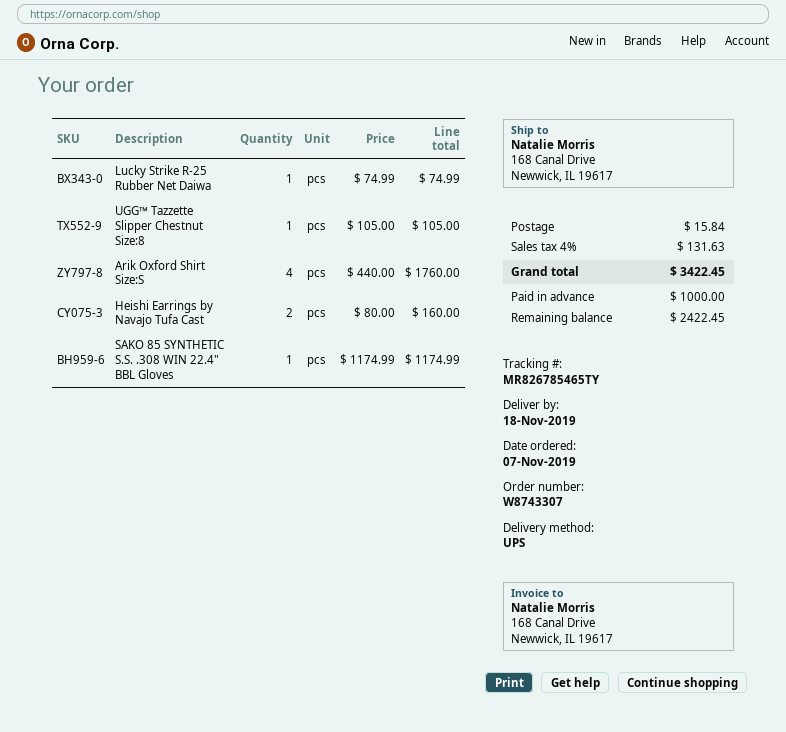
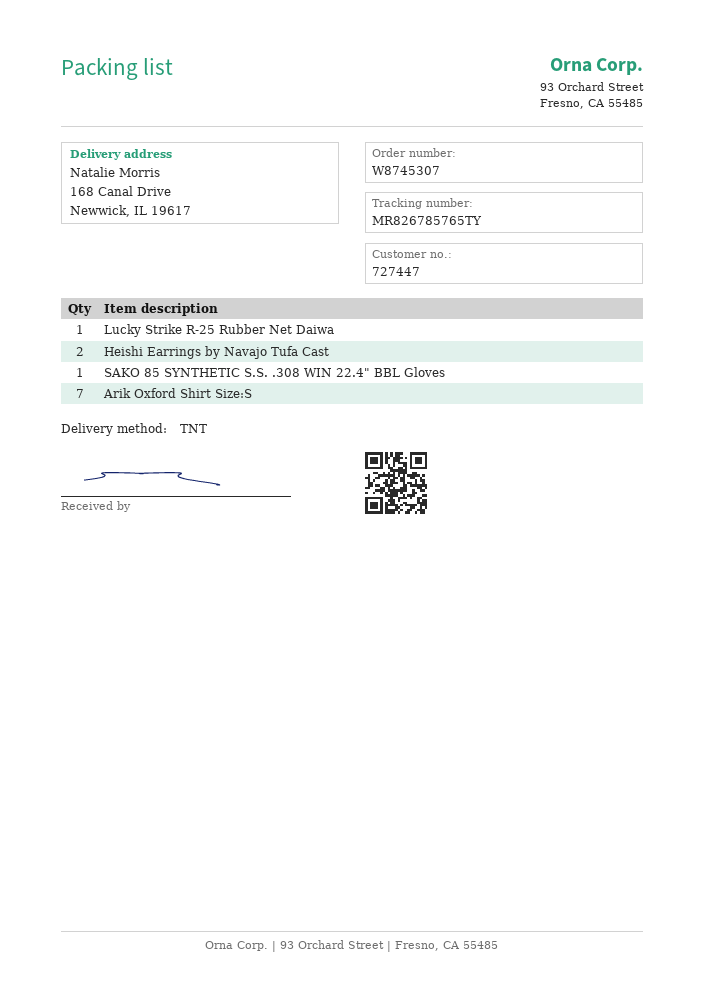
order number: W8743307 -> W8745307
shipping method: UPS -> TNT
tracking number: MR826785465TY -> MR826785765TY
UGG™ Tazzette Slipper Chestnut Size:8: 1 -> none
Arik Oxford Shirt Size:S: 4 -> 7

